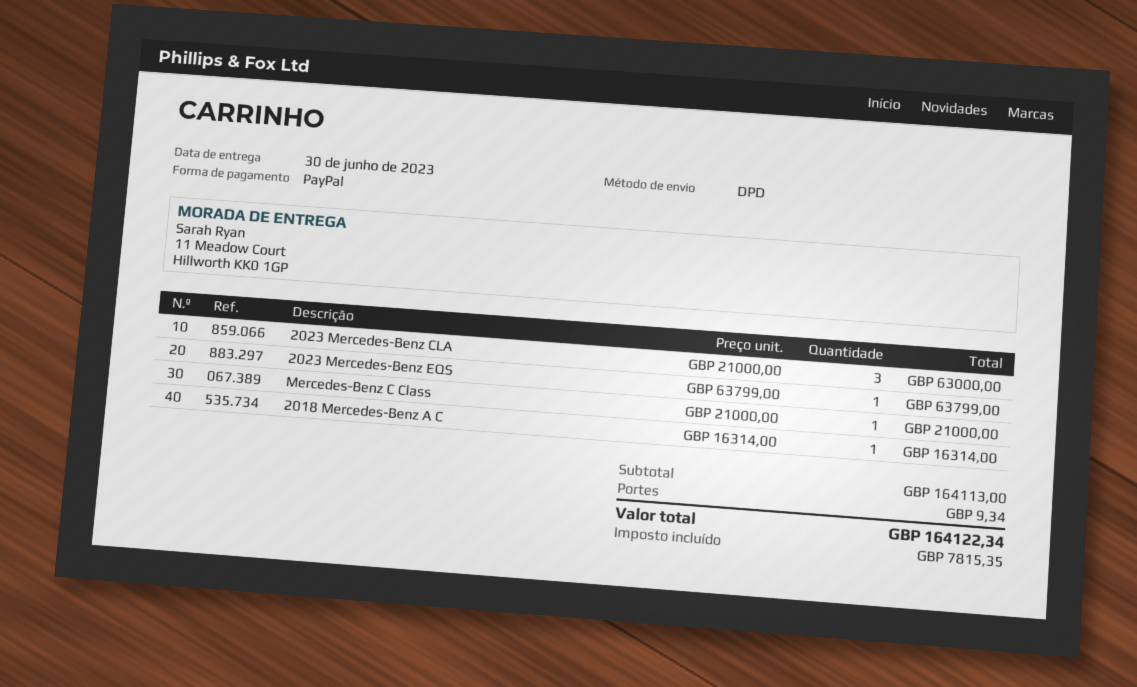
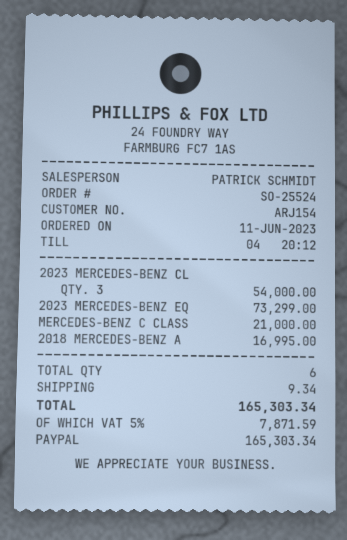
2023 Mercedes-Benz CLA: 3 for 63000.00 -> 3 for 54000.00
2023 Mercedes-Benz EQS: 1 for 63799.00 -> 1 for 73299.00
2018 Mercedes-Benz A C: 1 for 16314.00 -> 1 for 16995.00
tax: 7815.35 -> 7871.59
total: 164122.34 -> 165303.34

